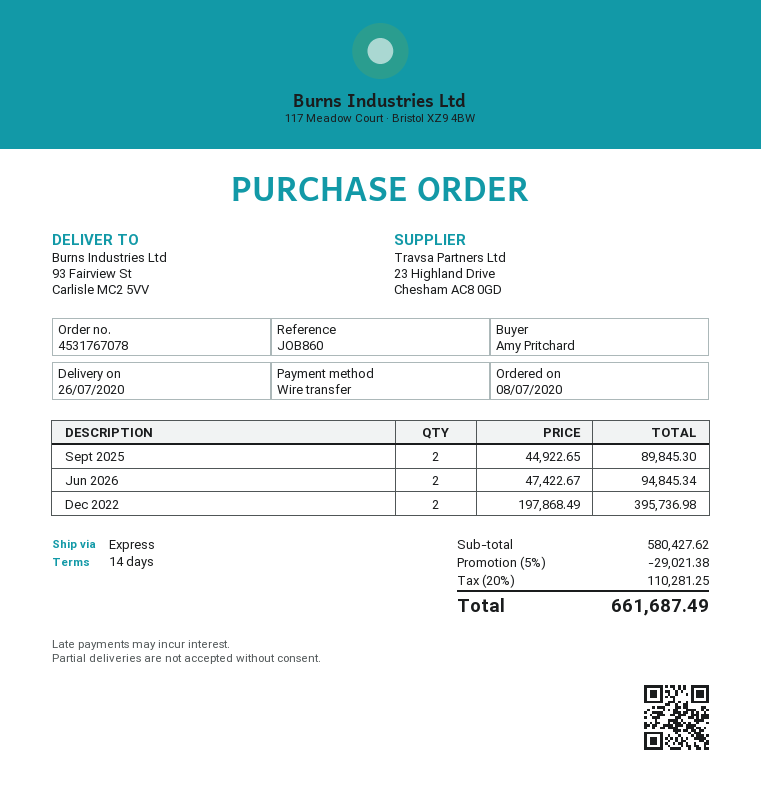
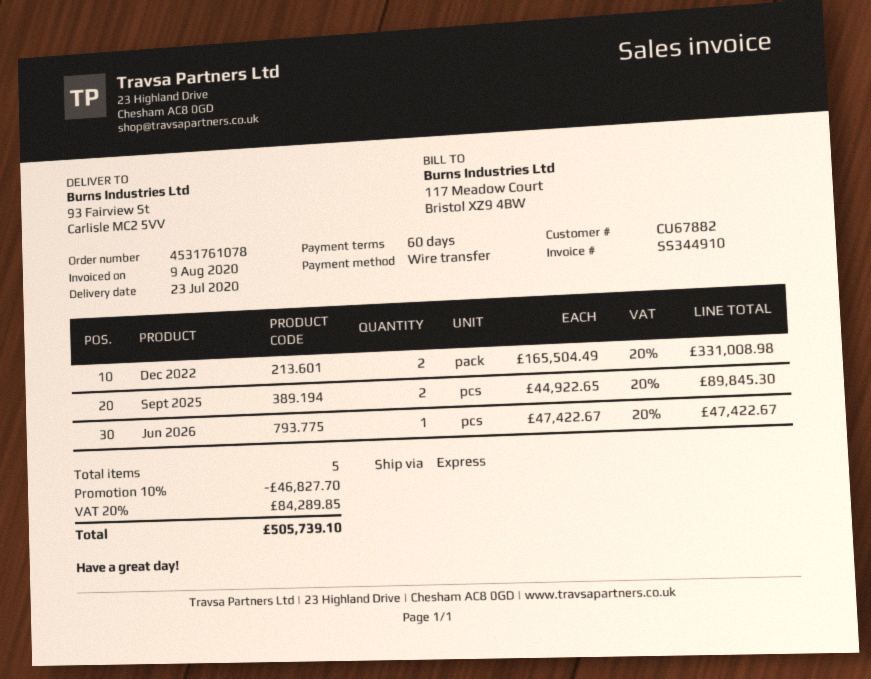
order number: 4531767078 -> 4531761078
delivery date: 2020-07-26 -> 2020-07-23
payment terms: 14 days -> 60 days
Jun 2026: 2 x 47422.67 = 94845.34 -> 1 x 47422.67 = 47422.67
Dec 2022: 2 x 197868.49 = 395736.98 -> 2 x 165504.49 = 331008.98
discount: 5% = 29021.38 -> 10% = 46827.70
tax: 20% = 110281.25 -> 20% = 84289.85
total: 661687.49 -> 505739.10

